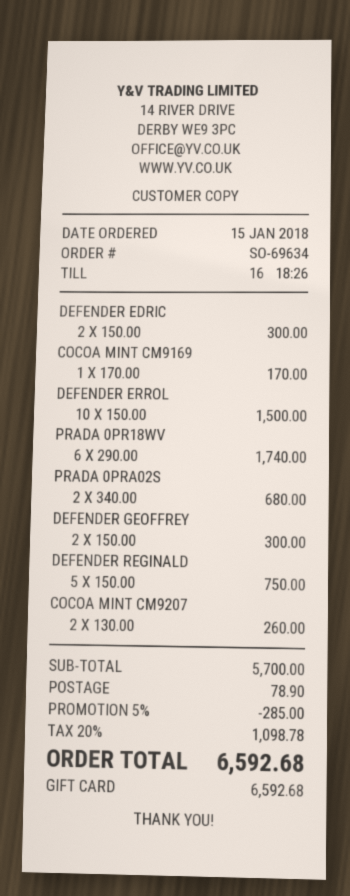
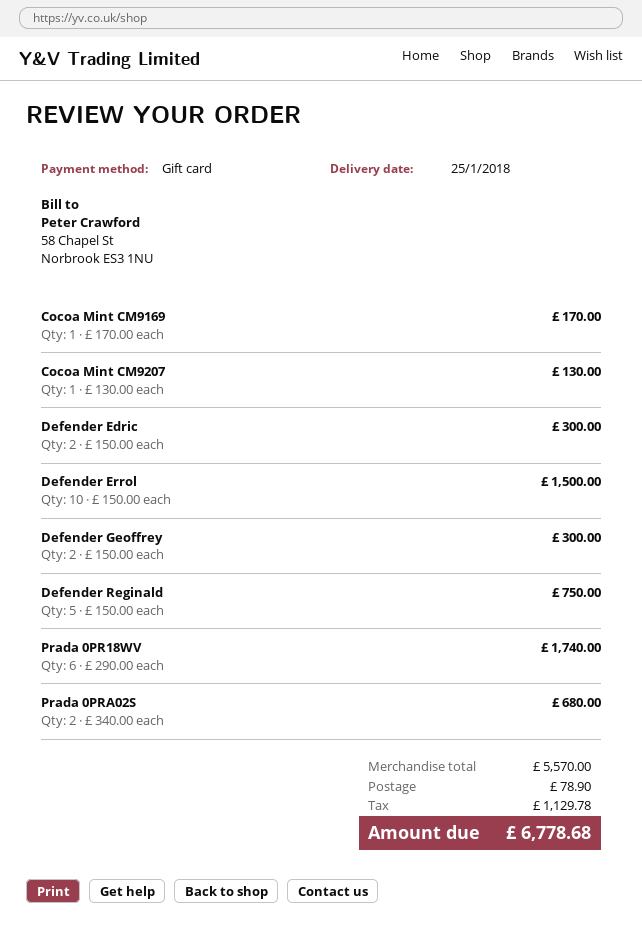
COCOA MINT CM9207: 2 x 130.00 = 260.00 -> 1 x 130.00 = 130.00
subtotal: 5700.00 -> 5570.00
discount: 5% = 285.00 -> none
tax: 1098.78 -> 1129.78
total: 6592.68 -> 6778.68

